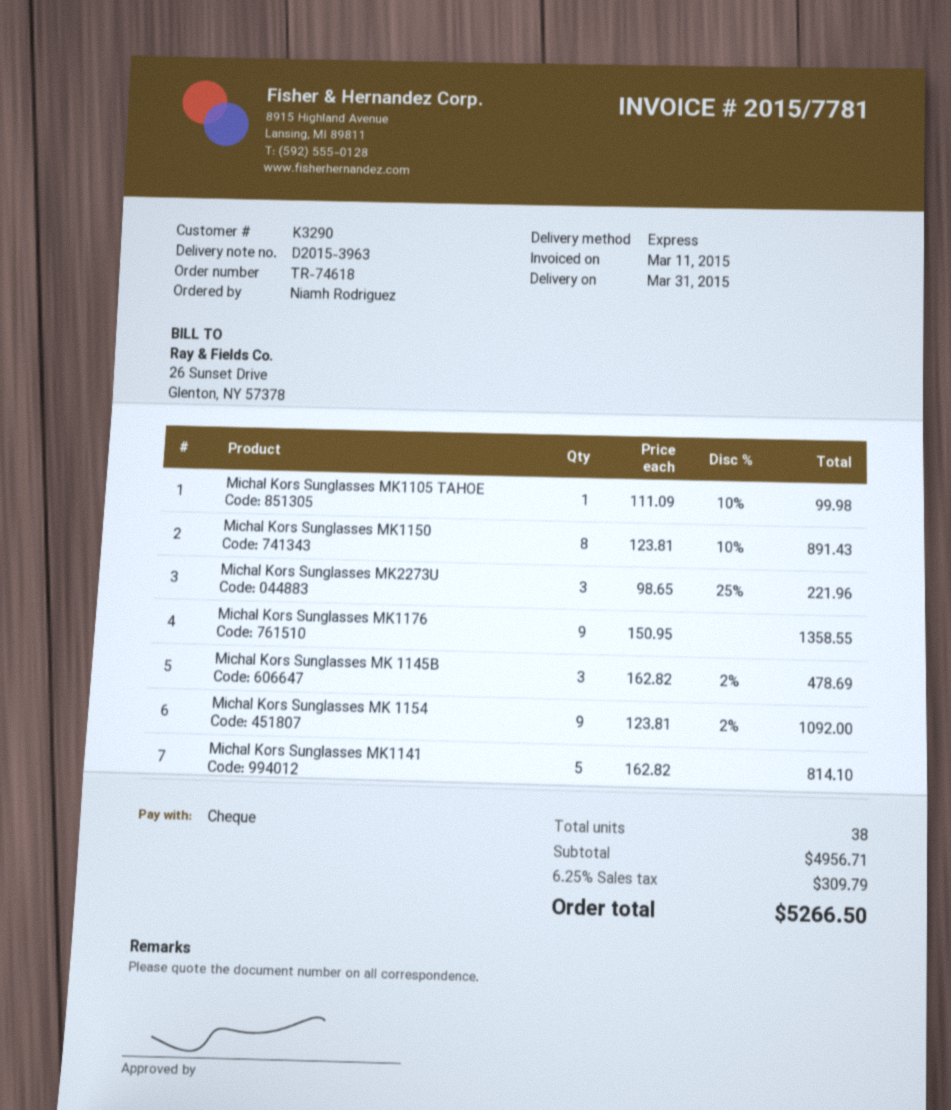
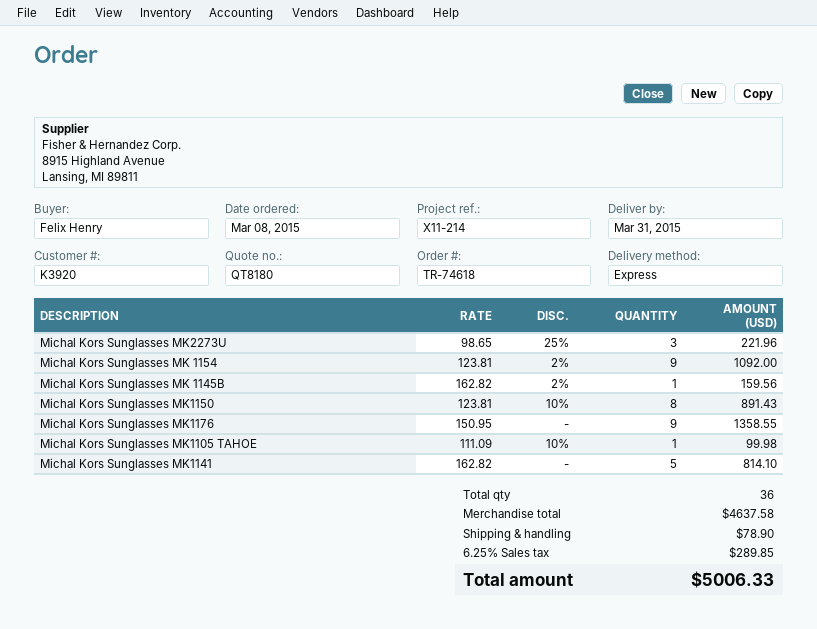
customer number: K3290 -> K3920
ordered by: Niamh Rodriguez -> Felix Henry
Michal Kors Sunglasses MK 1145B: 3 x 162.82 - 2% = 478.69 -> 1 x 162.82 - 2% = 159.56
total quantity: 38 -> 36
subtotal: 4956.71 -> 4637.58
shipping: none -> 78.90
tax: 6.25% = 309.79 -> 6.25% = 289.85
total: 5266.50 -> 5006.33

